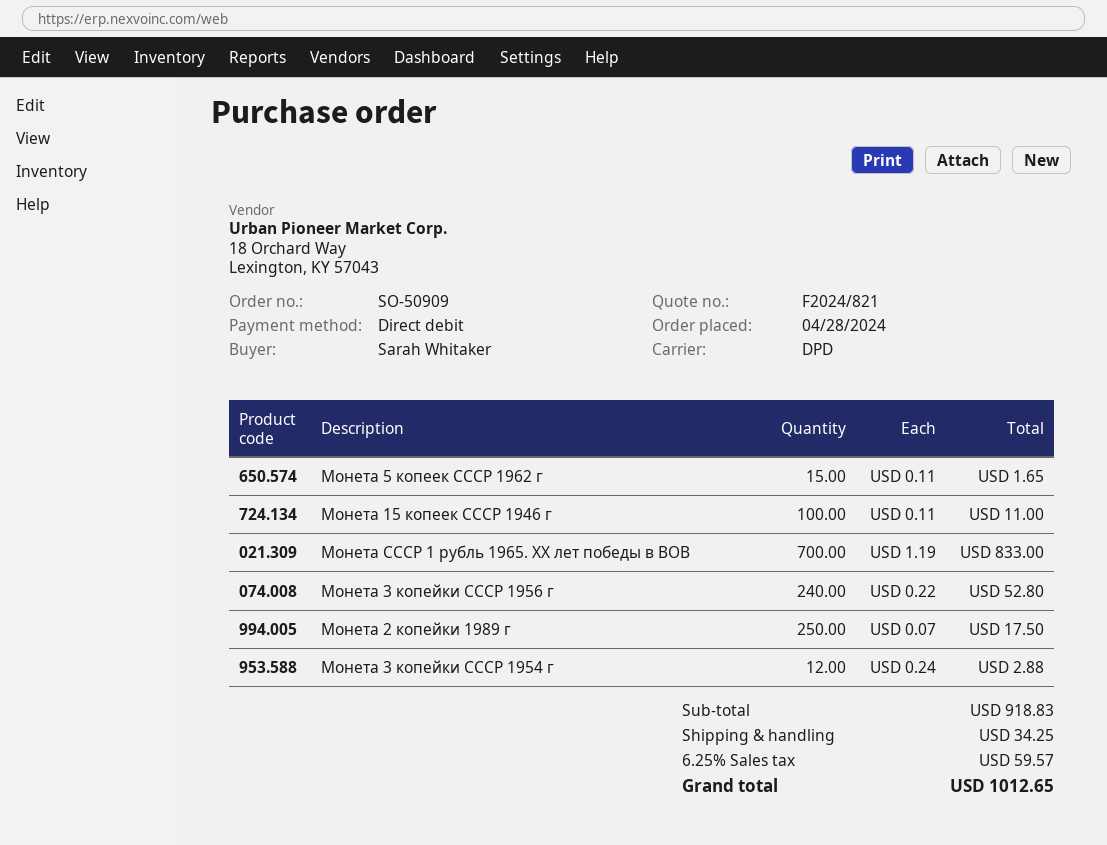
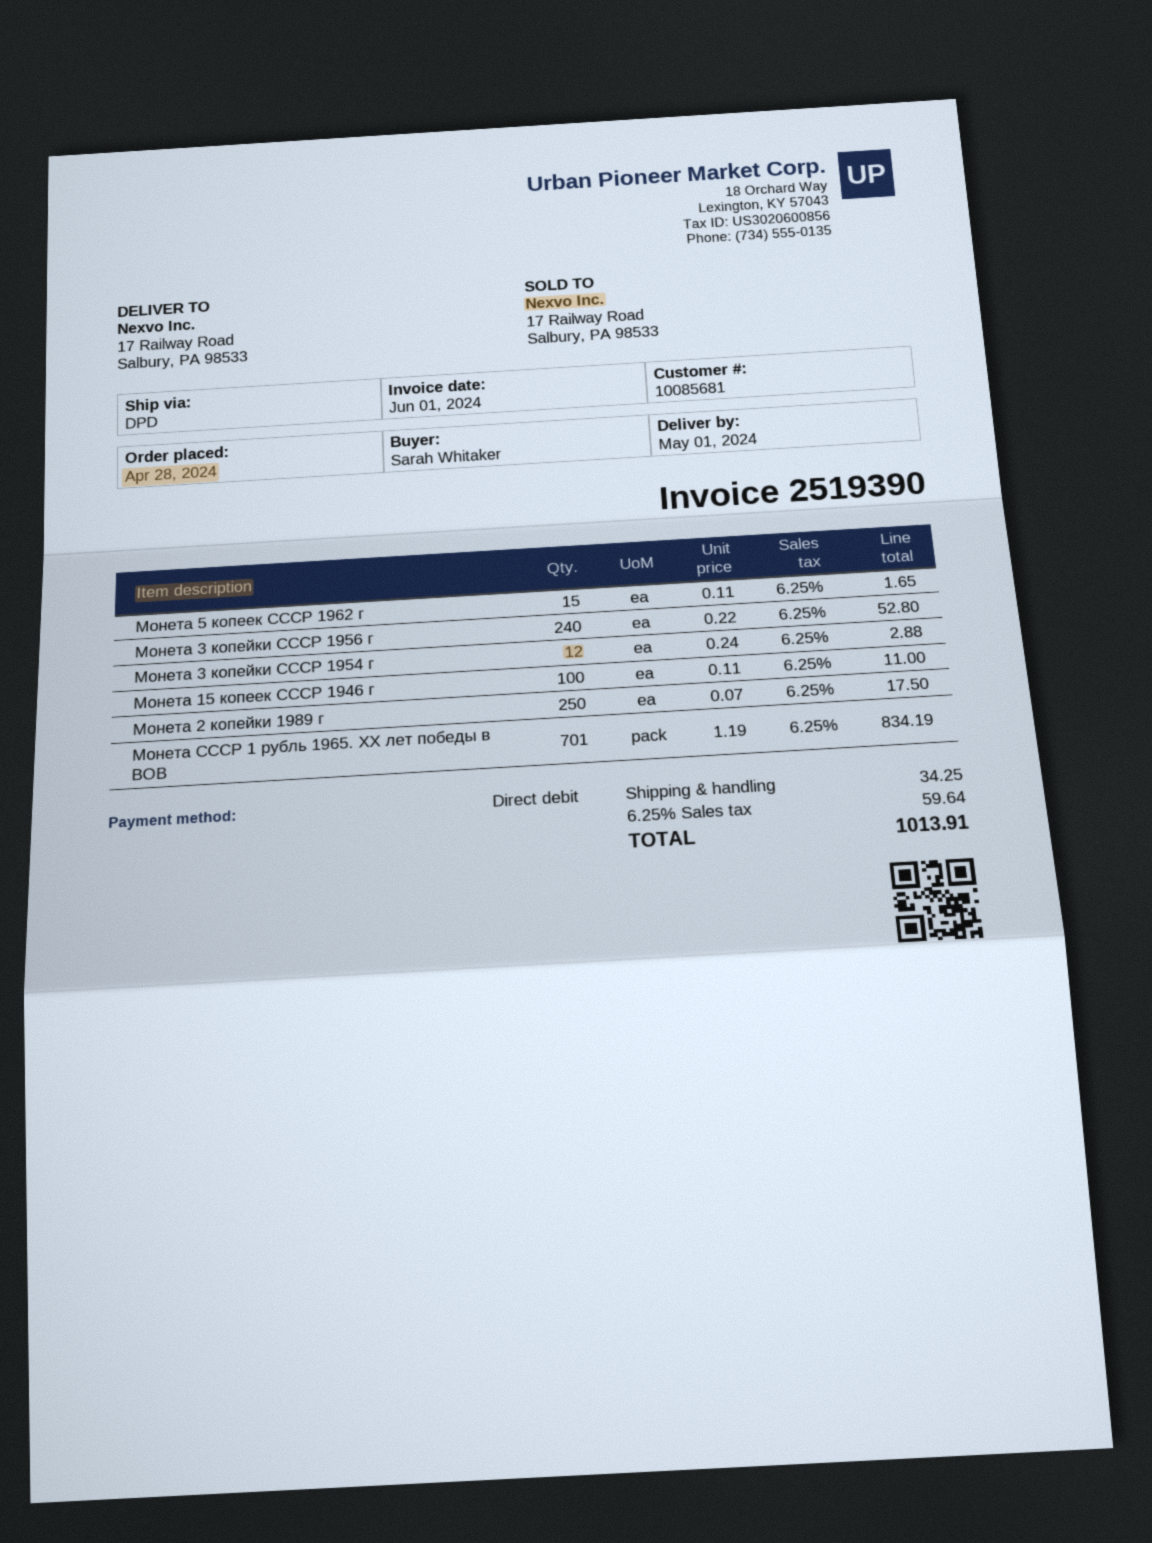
Монета СССР 1 рубль 1965. XX лет победы в ВОВ: 700 x 1.19 = 833.00 -> 701 x 1.19 = 834.19
tax: 6.25% = 59.57 -> 6.25% = 59.64
total: 1012.65 -> 1013.91

